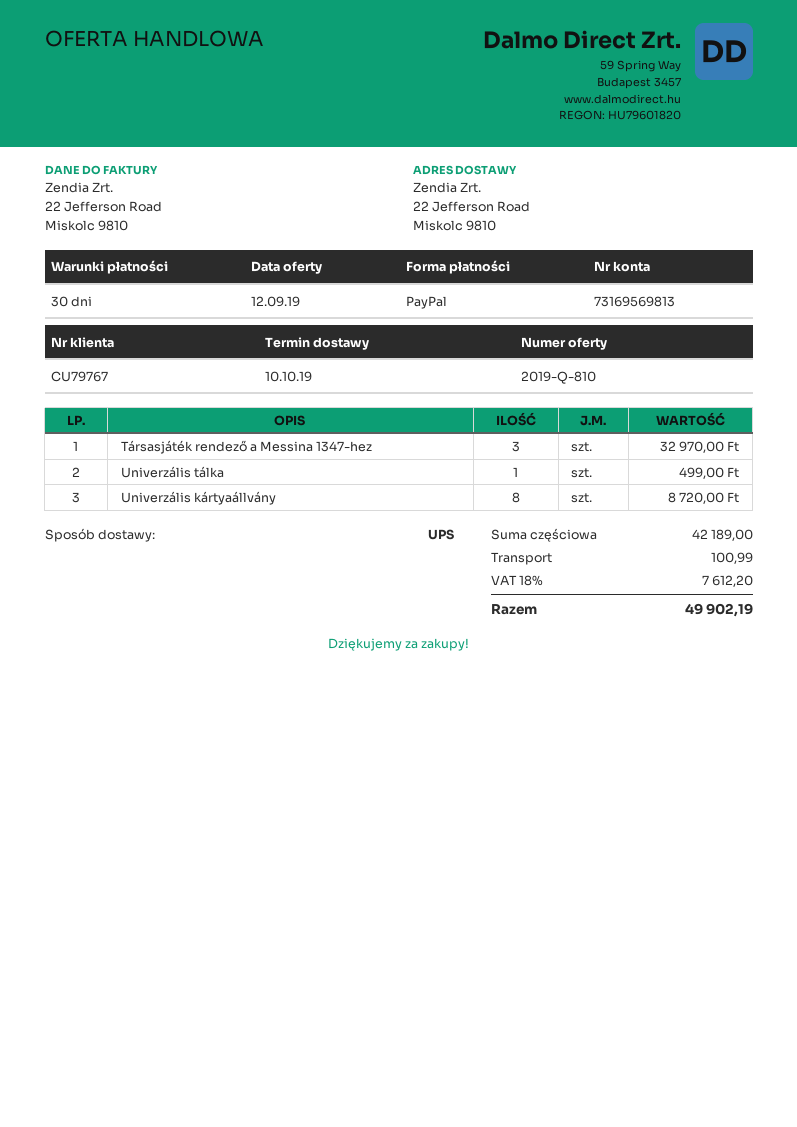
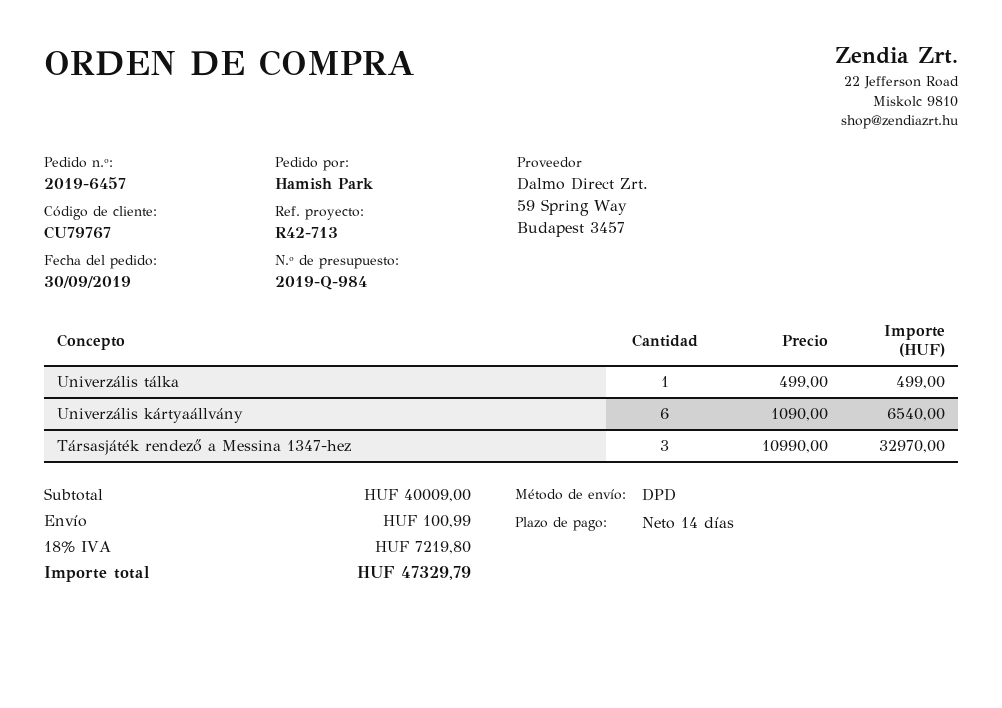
quote number: 2019-Q-810 -> 2019-Q-984
payment terms: 30 days -> 14 days
shipping method: UPS -> DPD
Univerzális kártyaállvány: 8 for 8720.00 -> 6 for 6540.00
subtotal: 42189.00 -> 40009.00
tax: 18% = 7612.20 -> 18% = 7219.80
total: 49902.19 -> 47329.79

